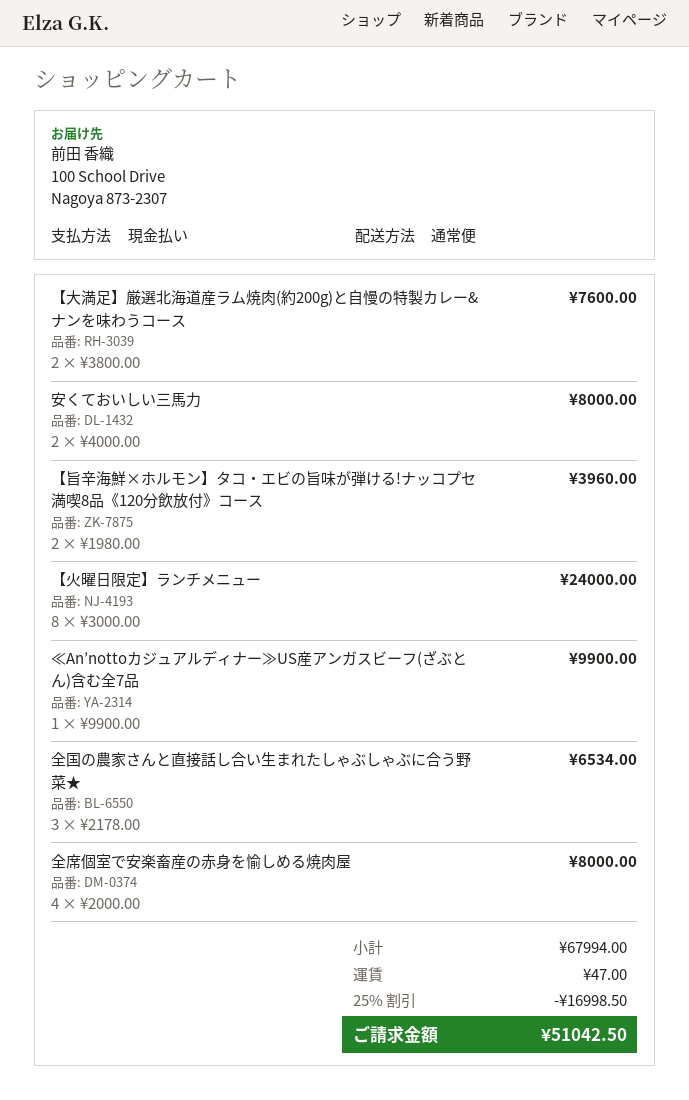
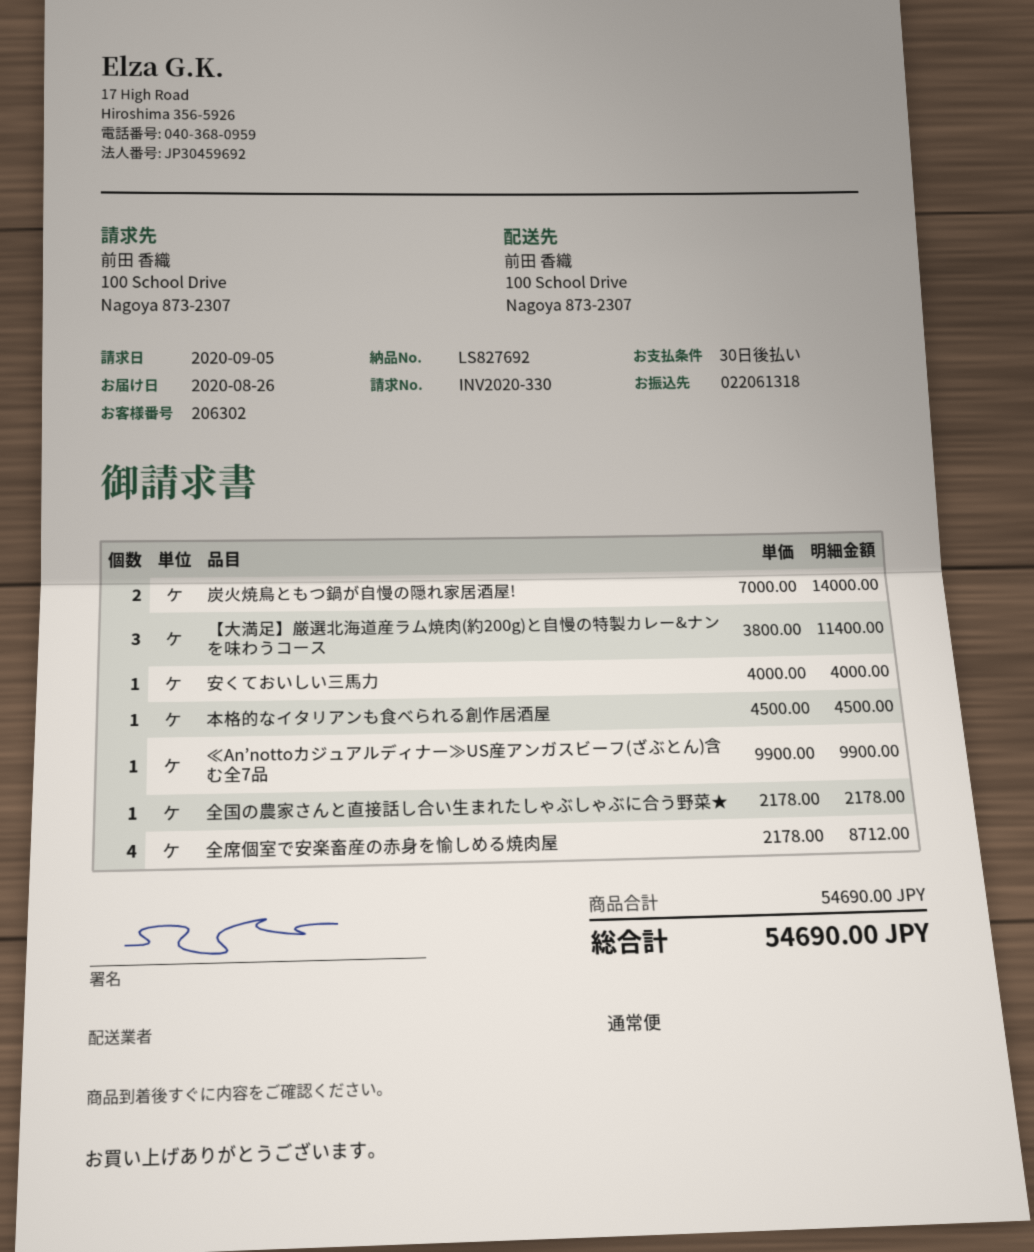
【大満足】厳選北海道産ラム焼肉(約200g)と自慢の特製カレー&ナンを味わうコース: 2 x 3800.00 = 7600.00 -> 3 x 3800.00 = 11400.00
安くておいしい三馬力: 2 x 4000.00 = 8000.00 -> 1 x 4000.00 = 4000.00
【旨辛海鮮×ホルモン】タコ・エビの旨味が弾ける!ナッコプセ満喫8品《120分飲放付》コース: 2 x 1980.00 = 3960.00 -> none
【火曜日限定】ランチメニュー: 8 x 3000.00 = 24000.00 -> none
全国の農家さんと直接話し合い生まれたしゃぶしゃぶに合う野菜★: 3 x 2178.00 = 6534.00 -> 1 x 2178.00 = 2178.00
全席個室で安楽畜産の赤身を愉しめる焼肉屋: 4 x 2000.00 = 8000.00 -> 4 x 2178.00 = 8712.00
炭火焼鳥ともつ鍋が自慢の隠れ家居酒屋!: none -> 2 x 7000.00 = 14000.00
本格的なイタリアンも食べられる創作居酒屋: none -> 1 x 4500.00 = 4500.00
subtotal: 67994.00 -> 54690.00
discount: 25% = 16998.50 -> none
shipping: 47.00 -> none
total: 51042.50 -> 54690.00

